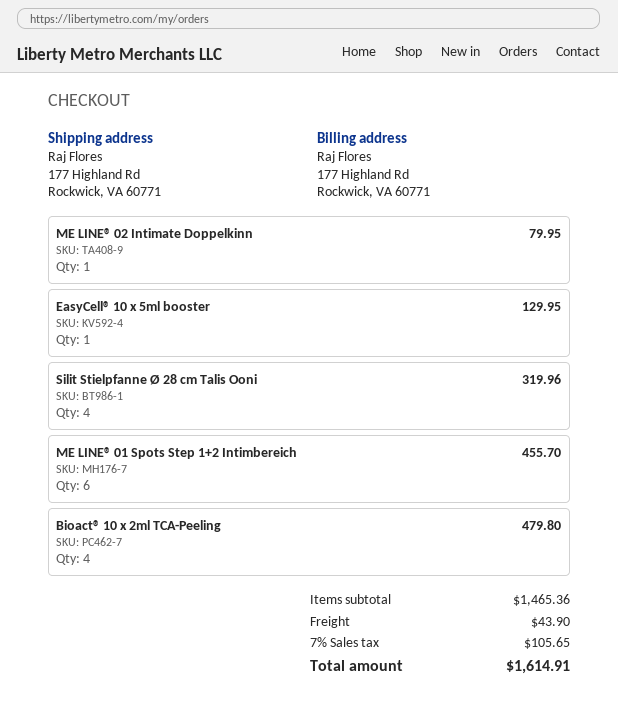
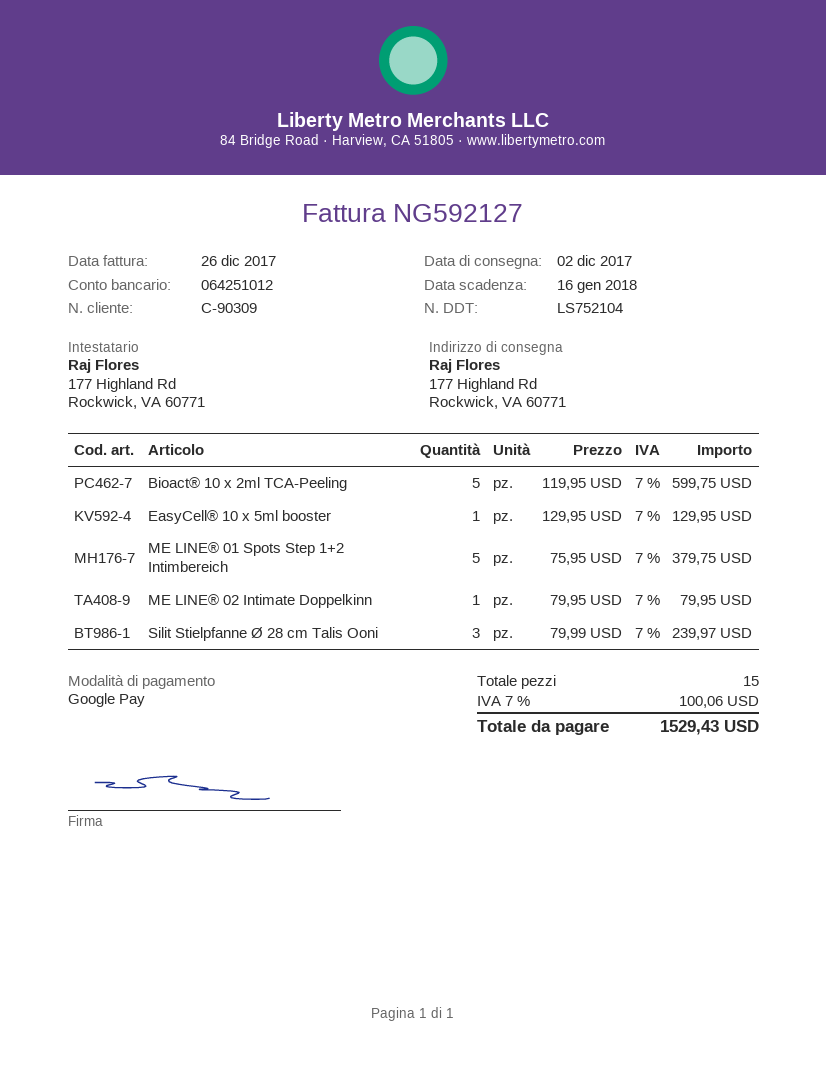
Silit Stielpfanne Ø 28 cm Talis Ooni: 4 for 319.96 -> 3 for 239.97
ME LINE® 01 Spots Step 1+2 Intimbereich: 6 for 455.70 -> 5 for 379.75
Bioact® 10 x 2ml TCA-Peeling: 4 for 479.80 -> 5 for 599.75
shipping: 43.90 -> none
tax: 7% = 105.65 -> 7% = 100.06
total: 1614.91 -> 1529.43

